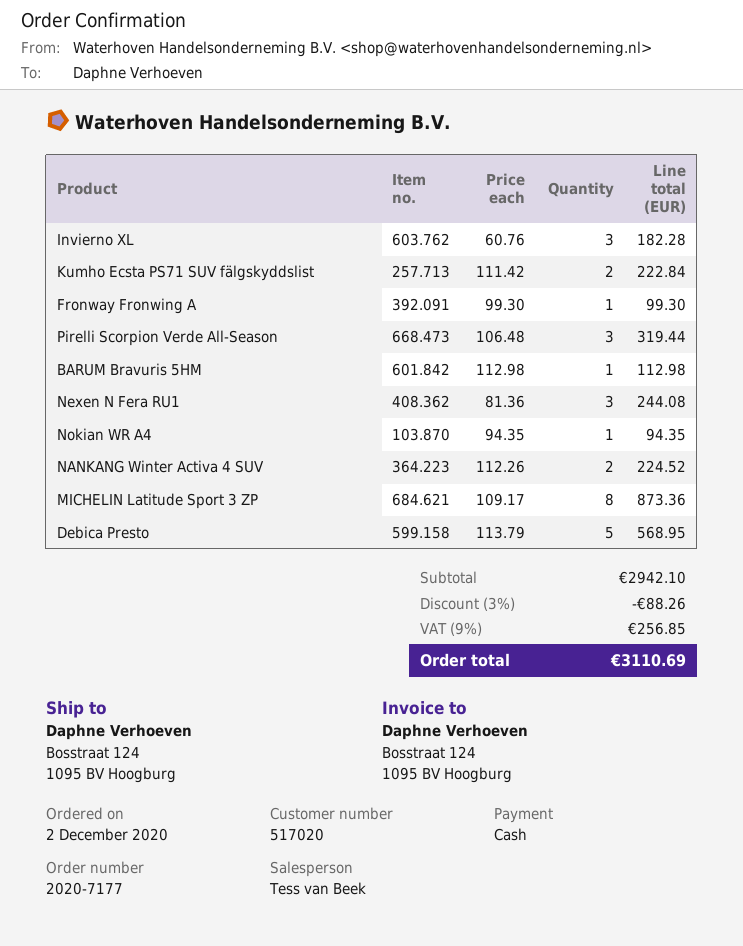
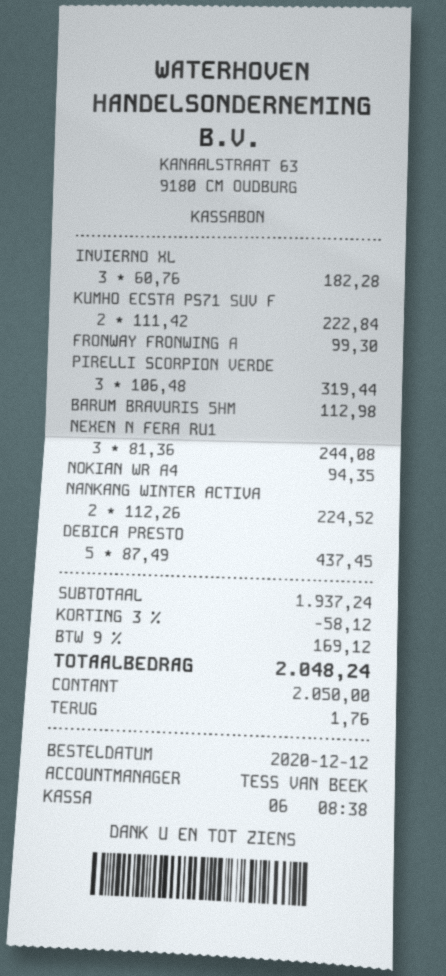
order date: 2020-12-02 -> 2020-12-12
MICHELIN Latitude Sport 3 ZP: 8 x 109.17 = 873.36 -> none
Debica Presto: 5 x 113.79 = 568.95 -> 5 x 87.49 = 437.45
subtotal: 2942.10 -> 1937.24
discount: 3% = 88.26 -> 3% = 58.12
tax: 9% = 256.85 -> 9% = 169.12
total: 3110.69 -> 2048.24

